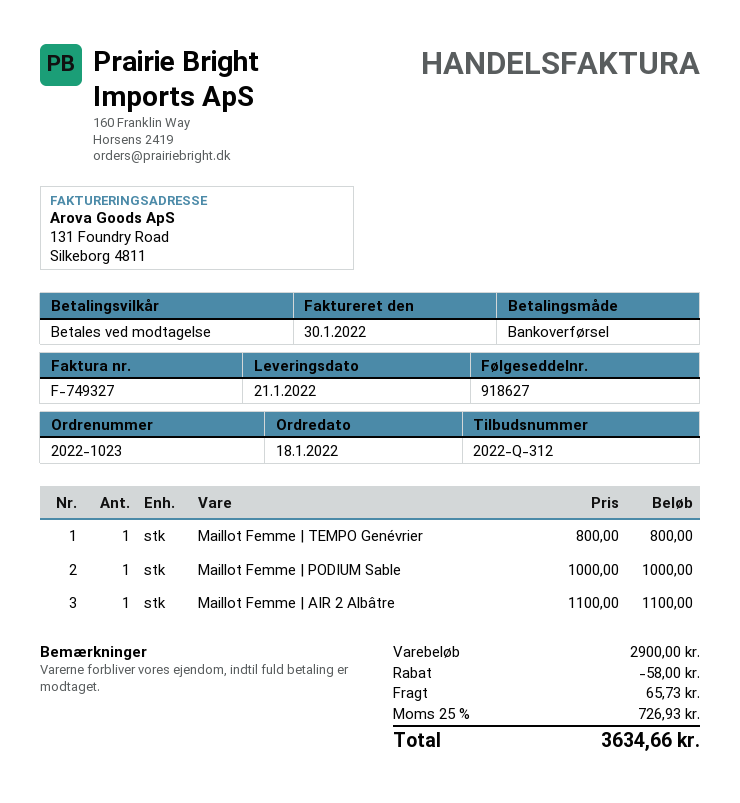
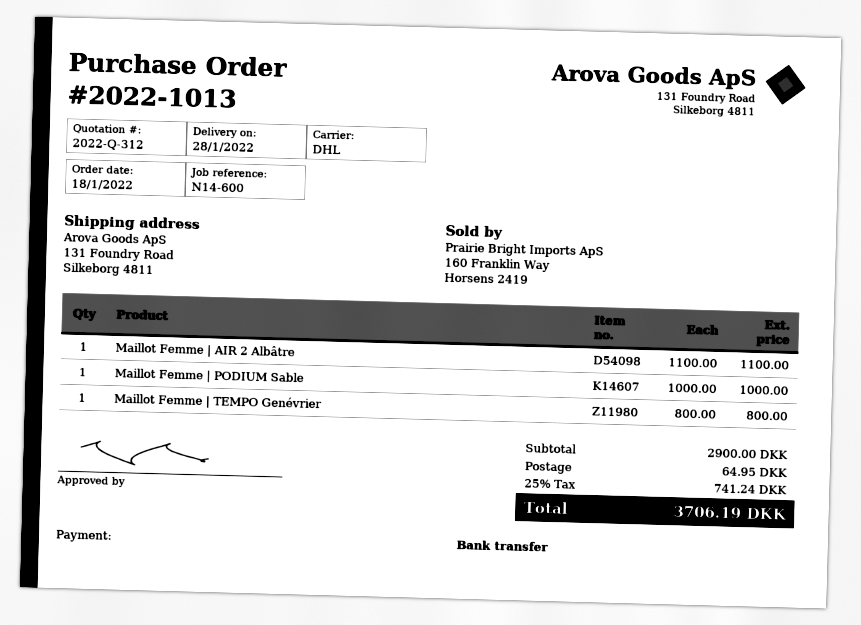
order number: 2022-1023 -> 2022-1013
delivery date: 2022-01-21 -> 2022-01-28
discount: 58.00 -> none
shipping: 65.73 -> 64.95
tax: 25% = 726.93 -> 25% = 741.24
total: 3634.66 -> 3706.19

